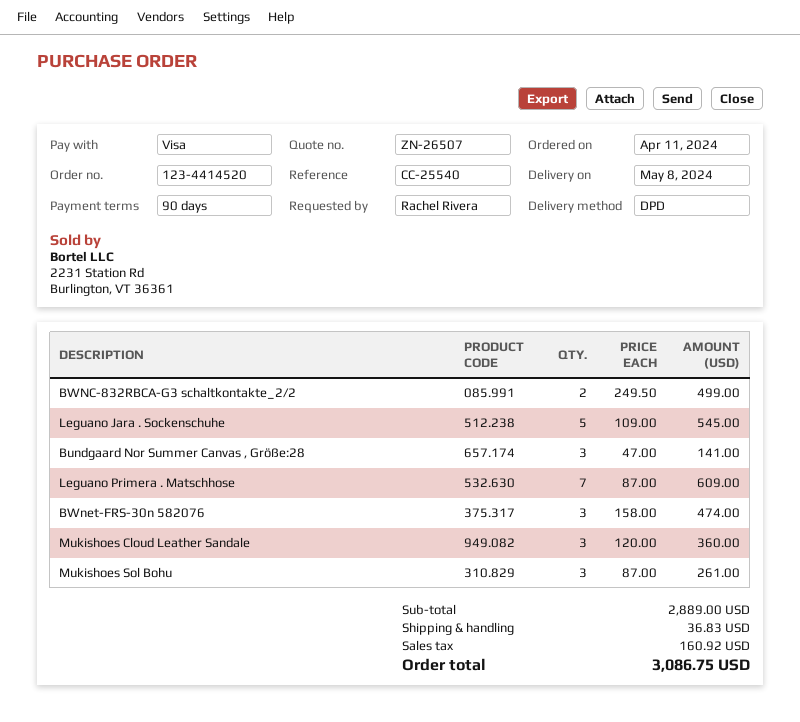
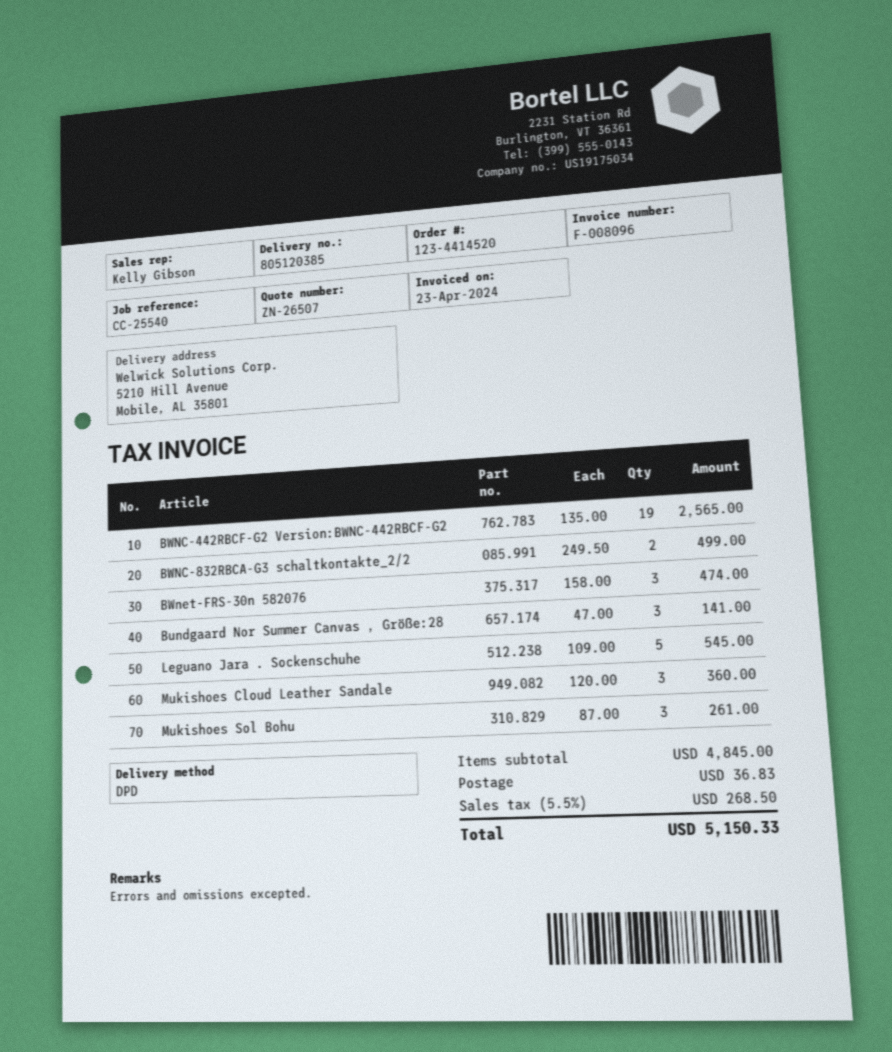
Leguano Primera . Matschhose: 7 x 87.00 = 609.00 -> none
BWNC-442RBCF-G2 Version:BWNC-442RBCF-G2: none -> 19 x 135.00 = 2565.00
subtotal: 2889.00 -> 4845.00
tax: 160.92 -> 268.50
total: 3086.75 -> 5150.33

